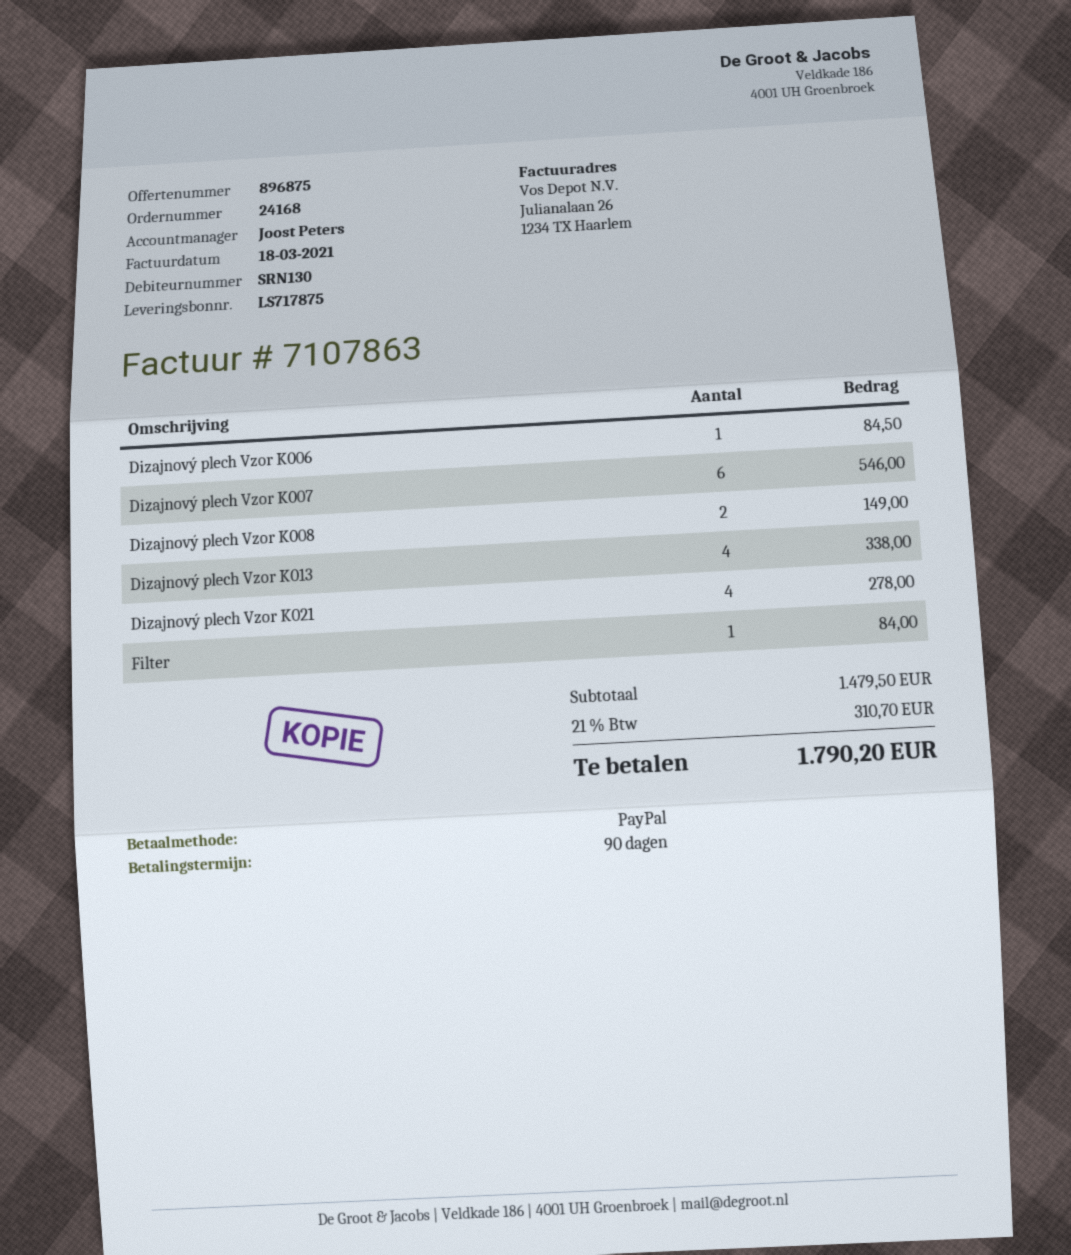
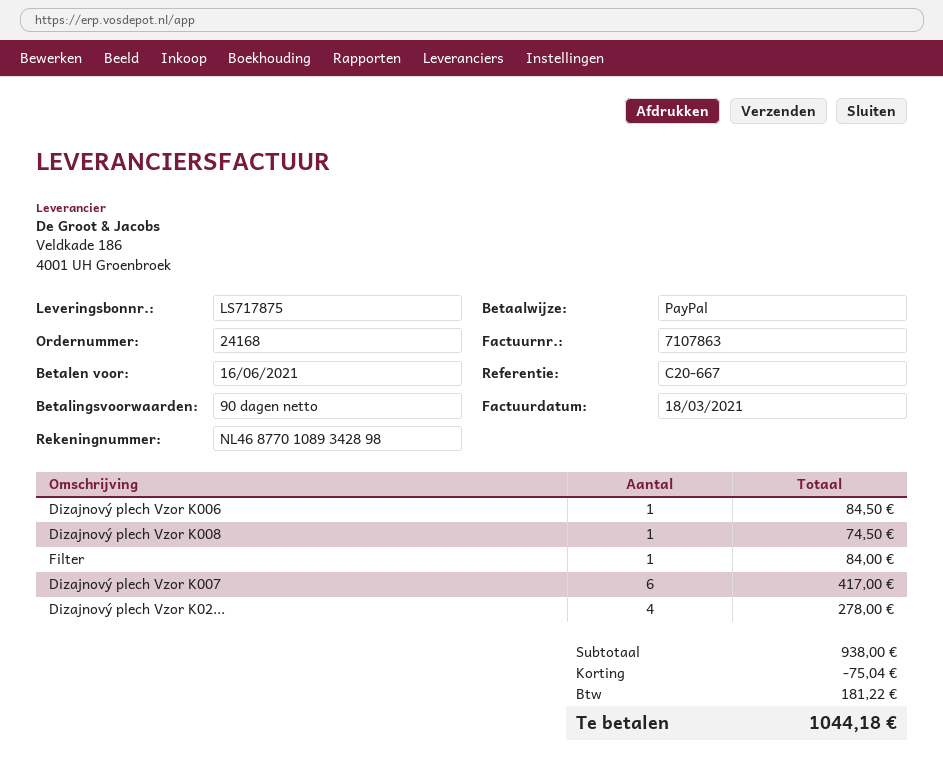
Dizajnový plech Vzor K007: 6 for 546.00 -> 6 for 417.00
Dizajnový plech Vzor K008: 2 for 149.00 -> 1 for 74.50
Dizajnový plech Vzor K013: 4 for 338.00 -> none
subtotal: 1479.50 -> 938.00
discount: none -> 75.04
tax: 310.70 -> 181.22
total: 1790.20 -> 1044.18

